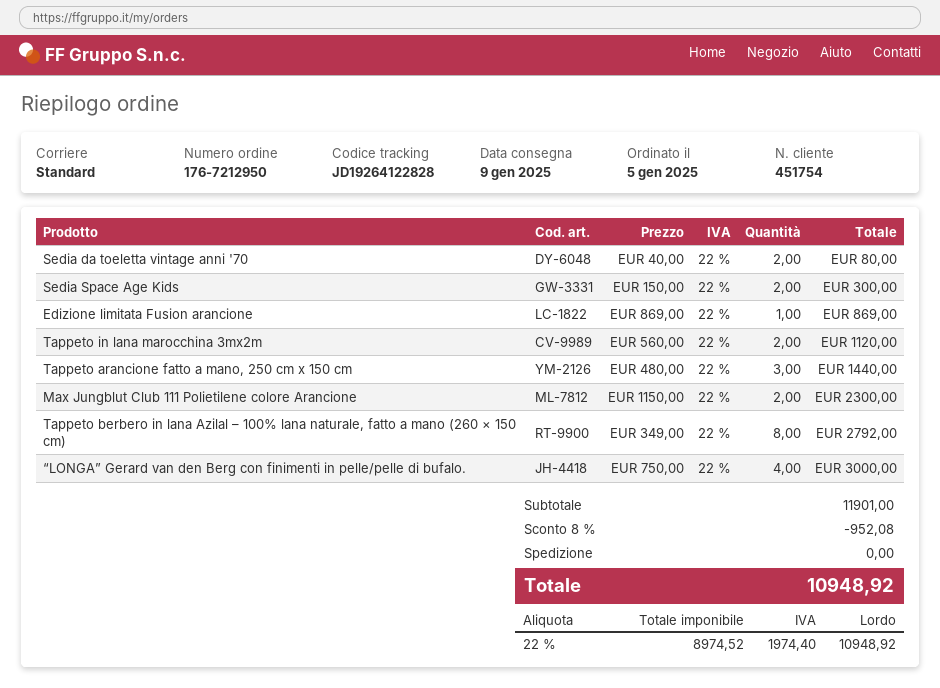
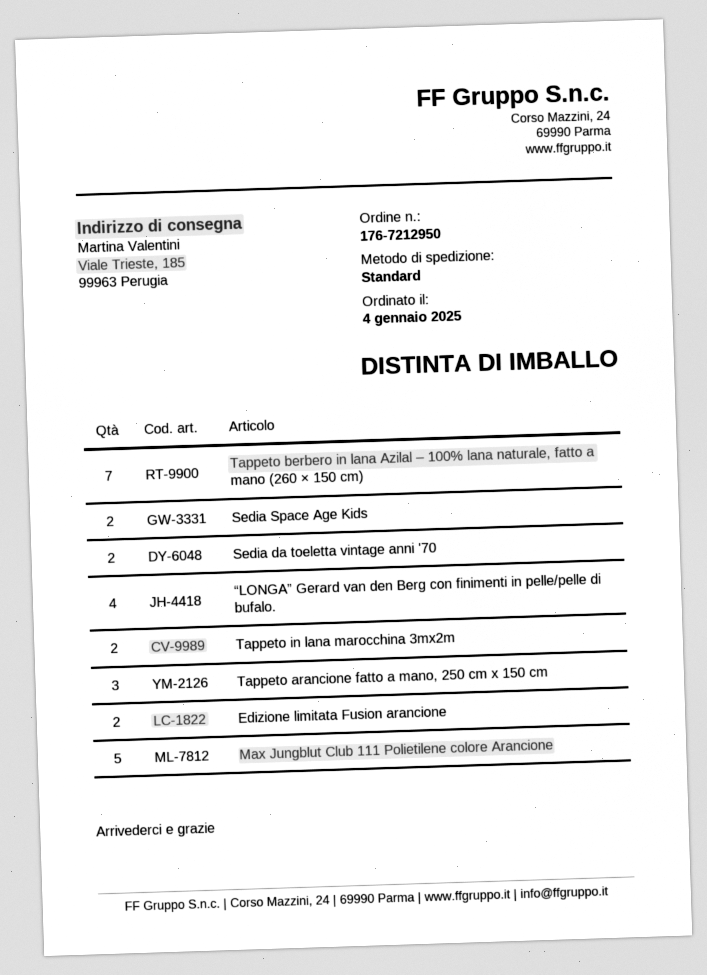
order date: 2025-01-05 -> 2025-01-04
Edizione limitata Fusion arancione: 1 -> 2
Max Jungblut Club 111 Polietilene colore Arancione: 2 -> 5
Tappeto berbero in lana Azilal – 100% lana naturale, fatto a mano (260 × 150 cm): 8 -> 7

